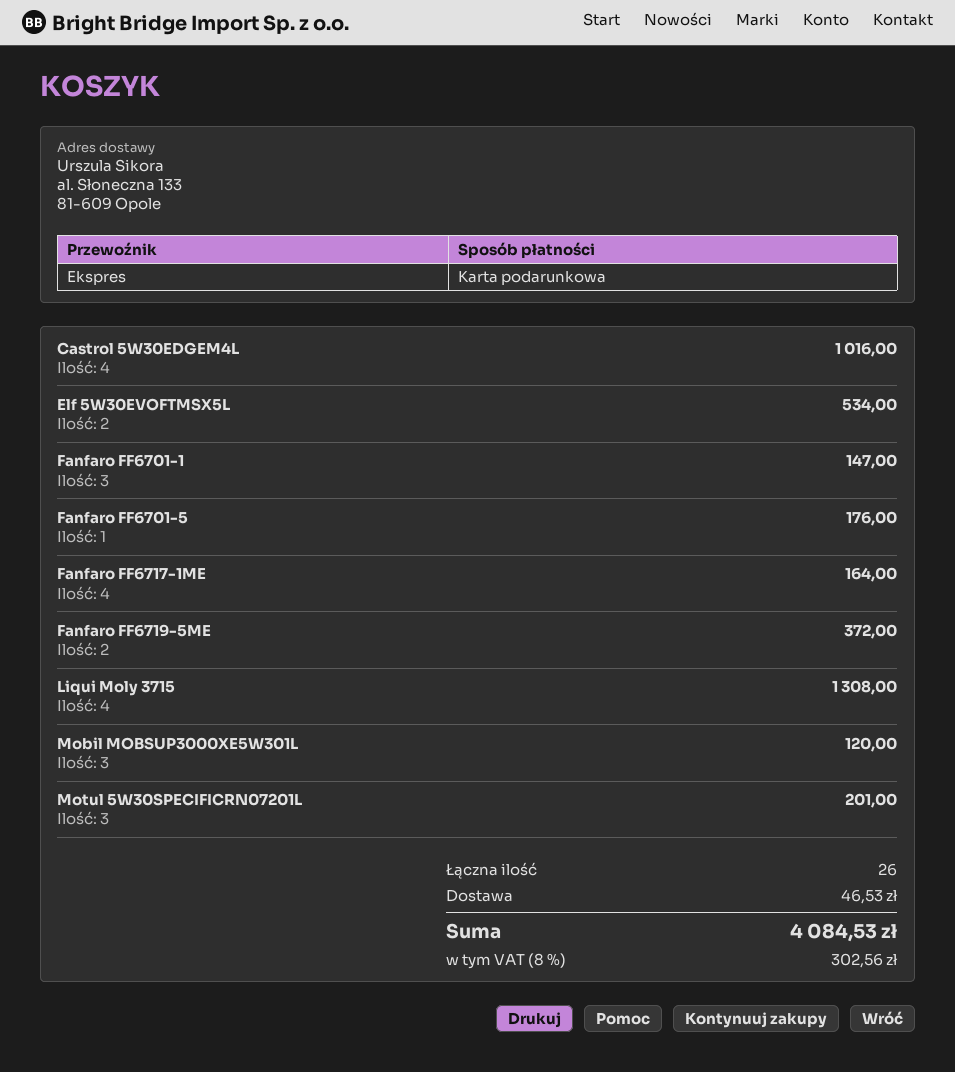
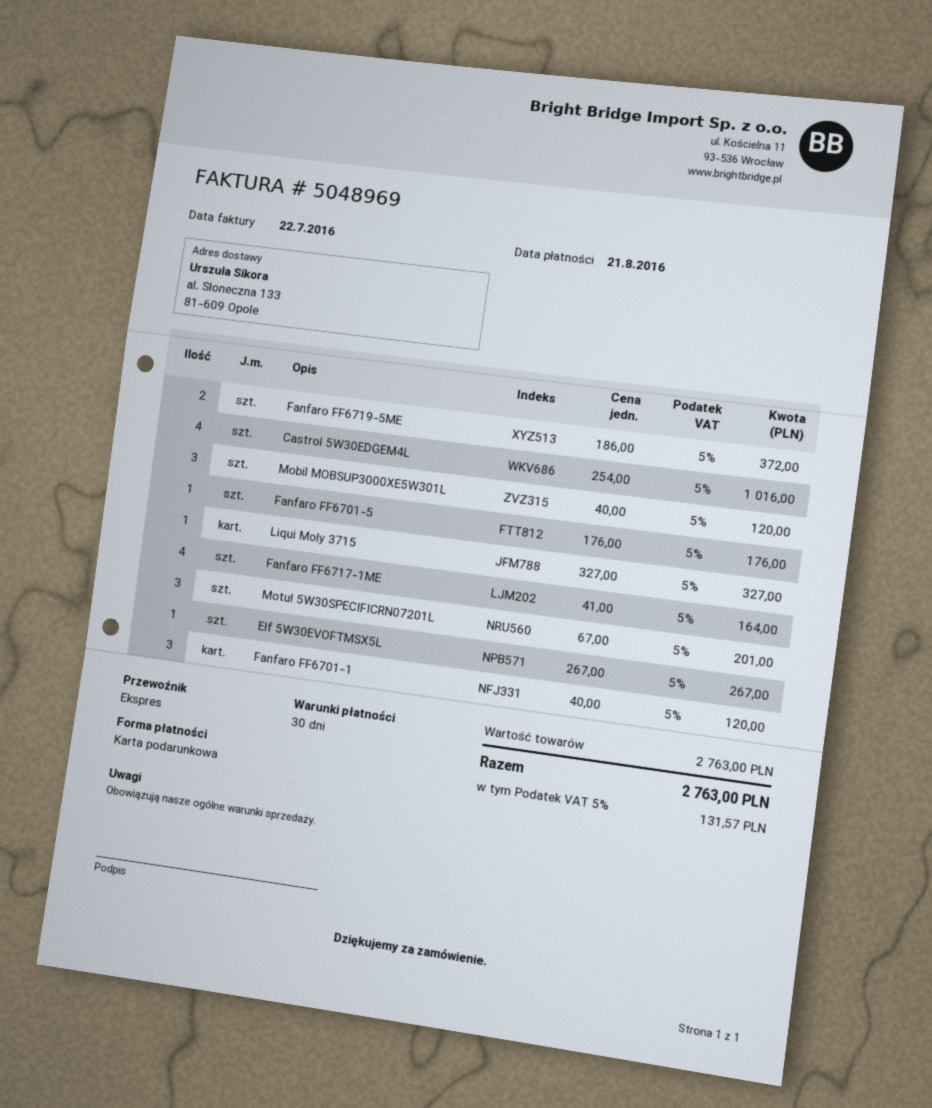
Elf 5W30EVOFTMSX5L: 2 for 534.00 -> 1 for 267.00
Fanfaro FF6701-1: 3 for 147.00 -> 3 for 120.00
Liqui Moly 3715: 4 for 1308.00 -> 1 for 327.00
shipping: 46.53 -> none
tax: 8% = 302.56 -> 5% = 131.57
total: 4084.53 -> 2763.00

